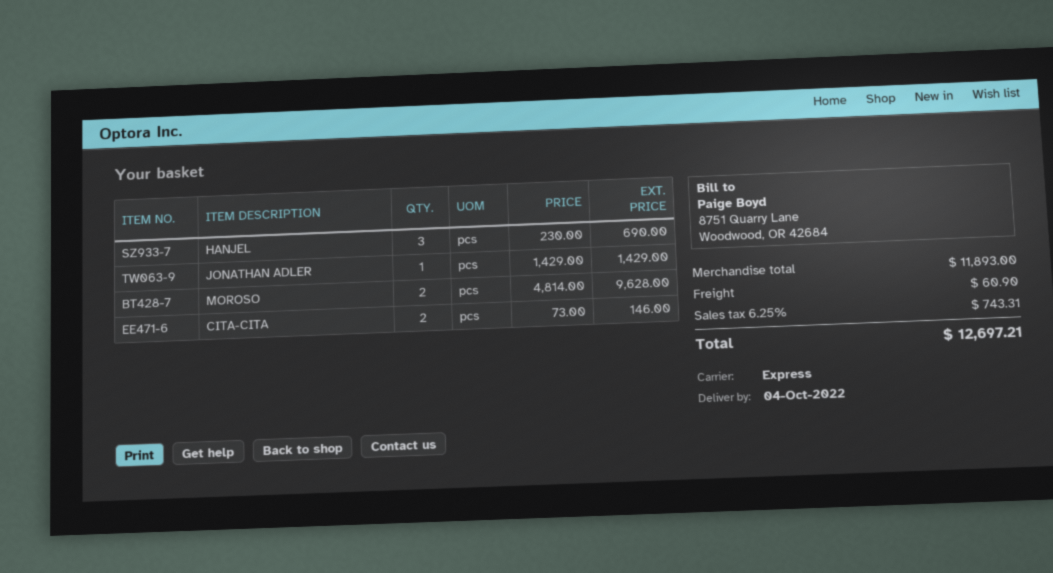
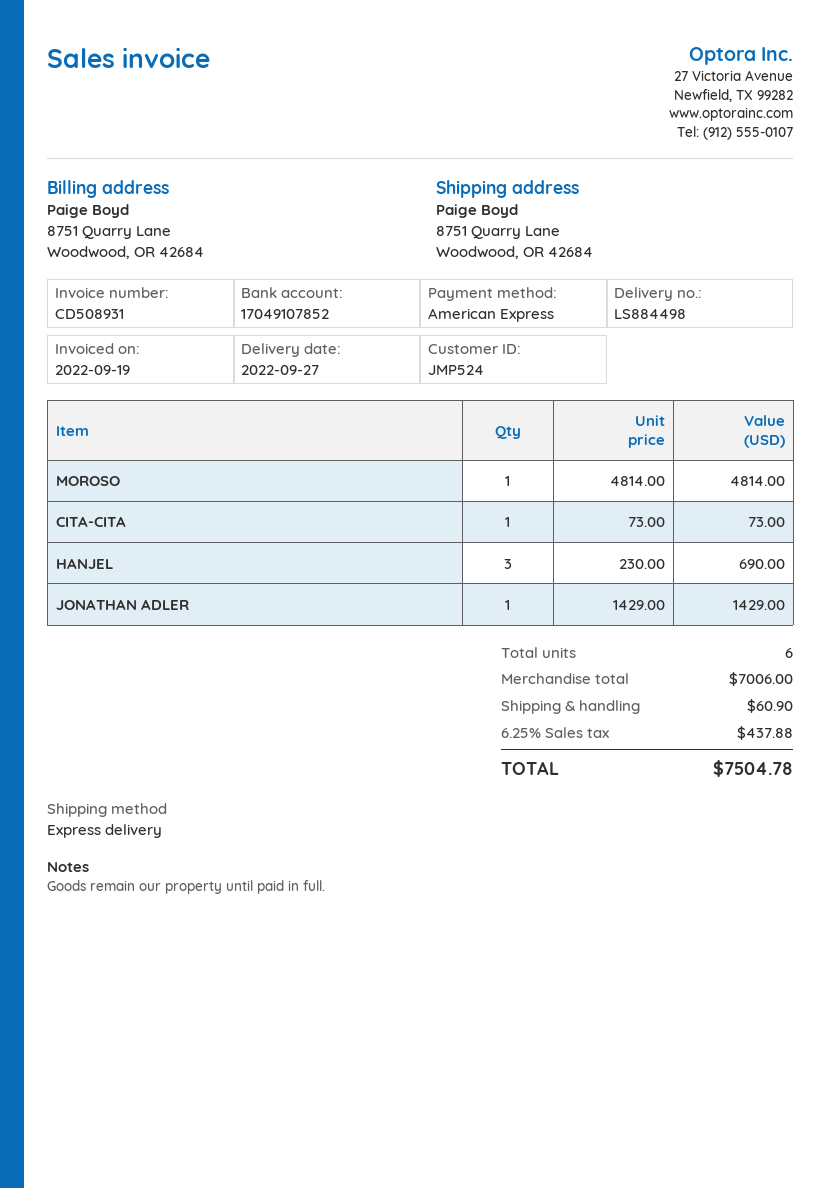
delivery date: 2022-10-04 -> 2022-09-27
MOROSO: 2 x 4814.00 = 9628.00 -> 1 x 4814.00 = 4814.00
CITA-CITA: 2 x 73.00 = 146.00 -> 1 x 73.00 = 73.00
subtotal: 11893.00 -> 7006.00
tax: 6.25% = 743.31 -> 6.25% = 437.88
total: 12697.21 -> 7504.78

